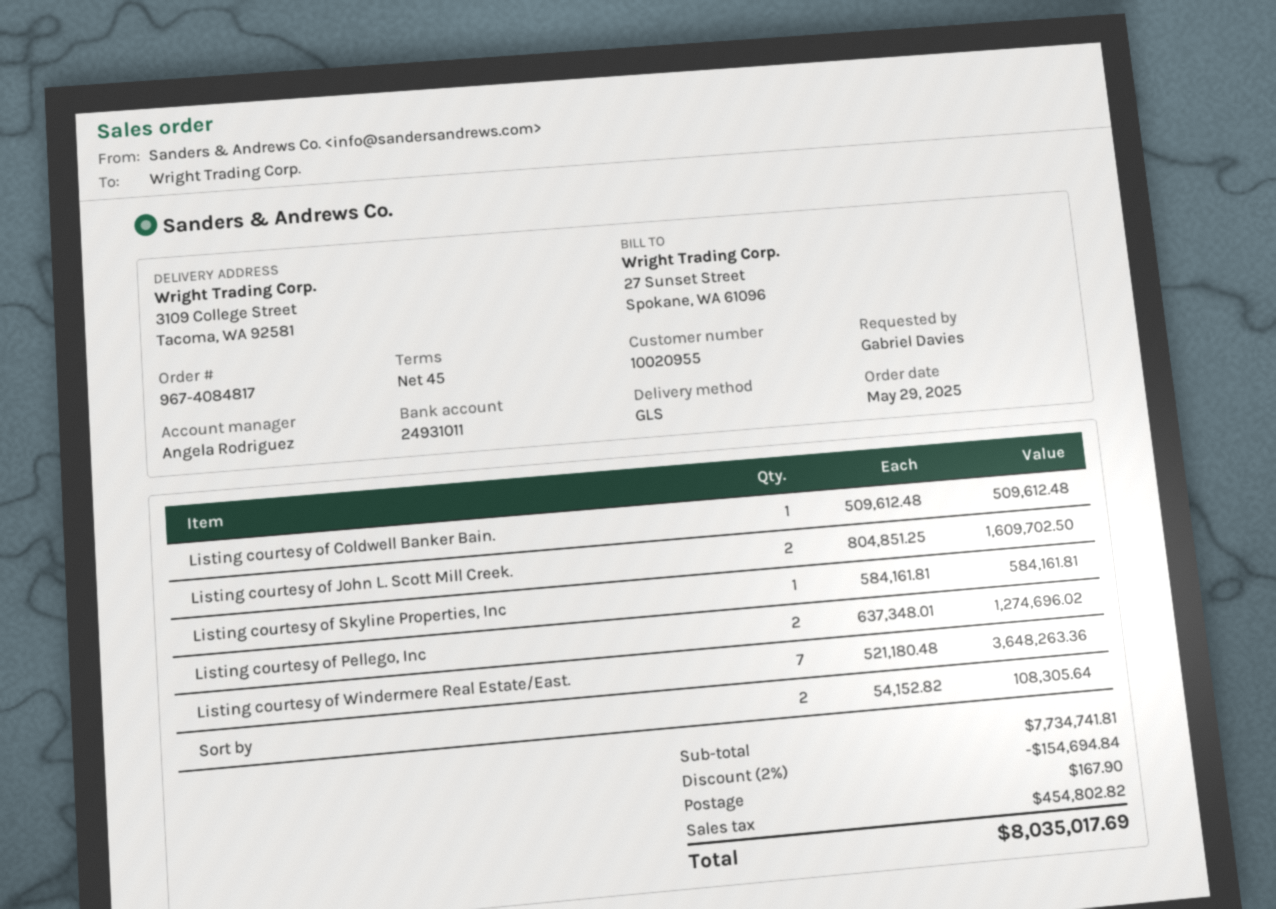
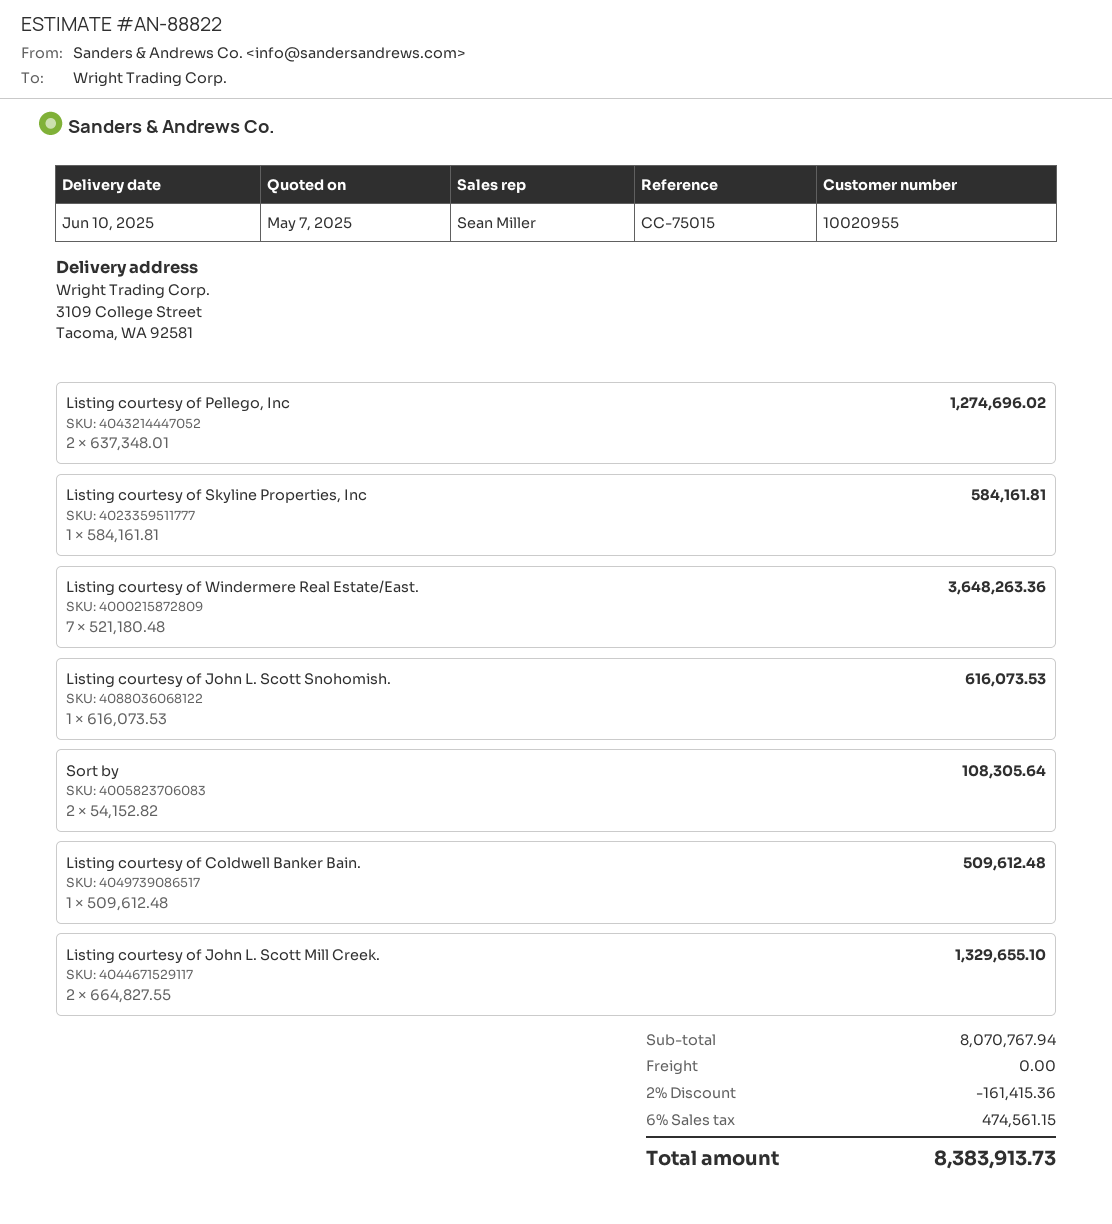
sales rep: Angela Rodriguez -> Sean Miller
Listing courtesy of John L. Scott Mill Creek.: 2 x 804851.25 = 1609702.50 -> 2 x 664827.55 = 1329655.10
Listing courtesy of John L. Scott Snohomish.: none -> 1 x 616073.53 = 616073.53
subtotal: 7734741.81 -> 8070767.94
discount: 2% = 154694.84 -> 2% = 161415.36
shipping: 167.90 -> 0.00
tax: 454802.82 -> 474561.15
total: 8035017.69 -> 8383913.73

